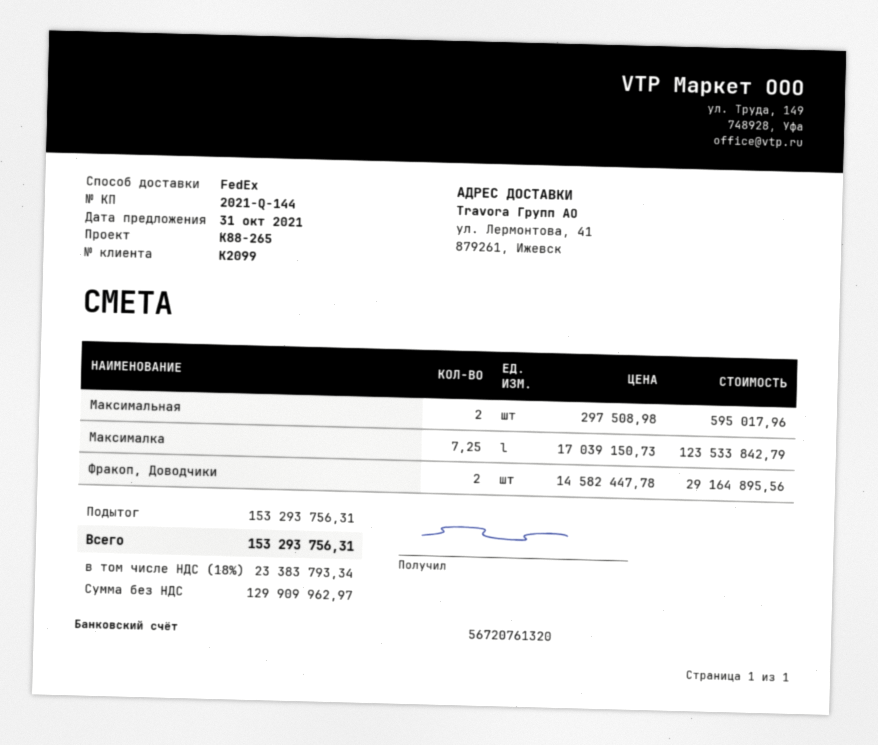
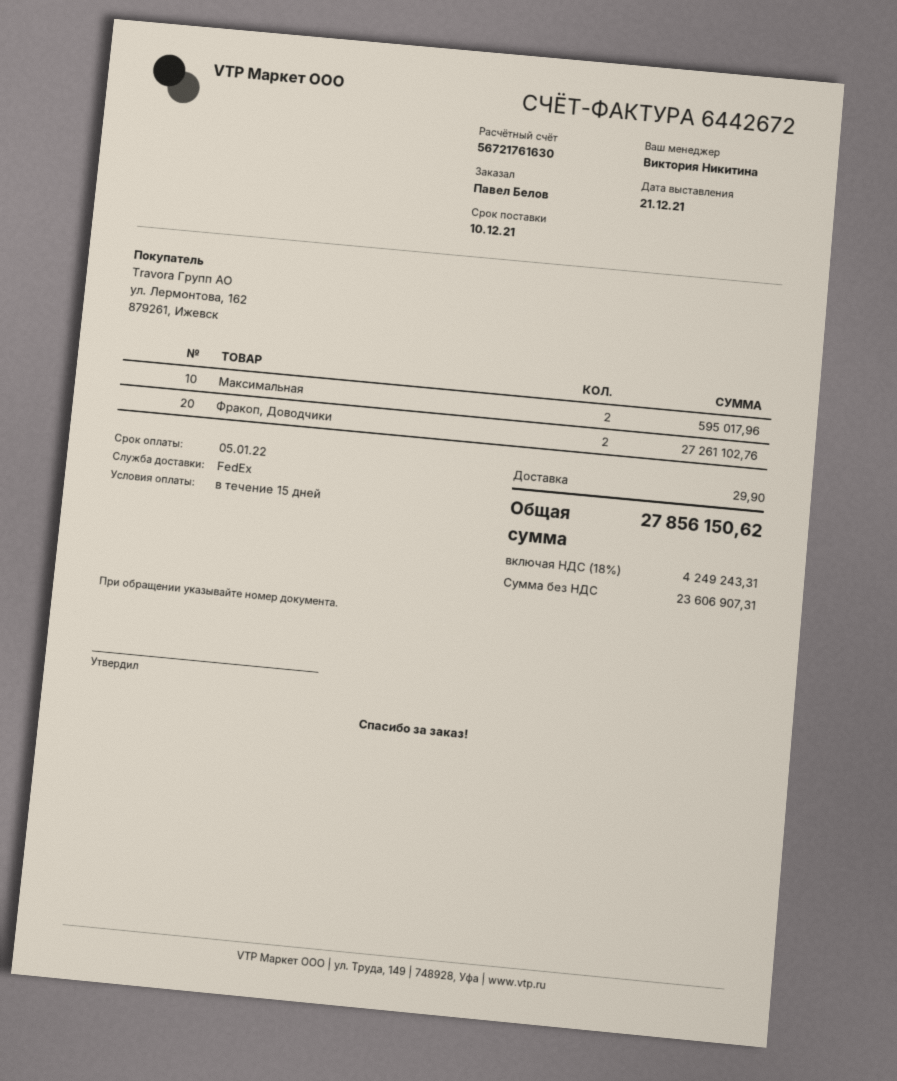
bank account: 56720761320 -> 56721761630
Максималка: 7.25 for 123533842.79 -> none
Фракоп, Доводчики: 2 for 29164895.56 -> 2 for 27261102.76
shipping: none -> 29.90
net: 129909962.97 -> 23606907.31
tax: 18% = 23383793.34 -> 18% = 4249243.31
total: 153293756.31 -> 27856150.62

